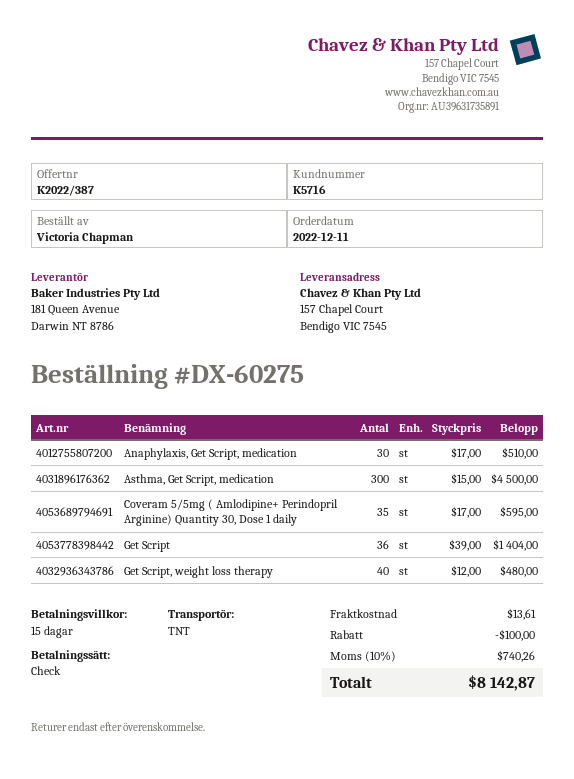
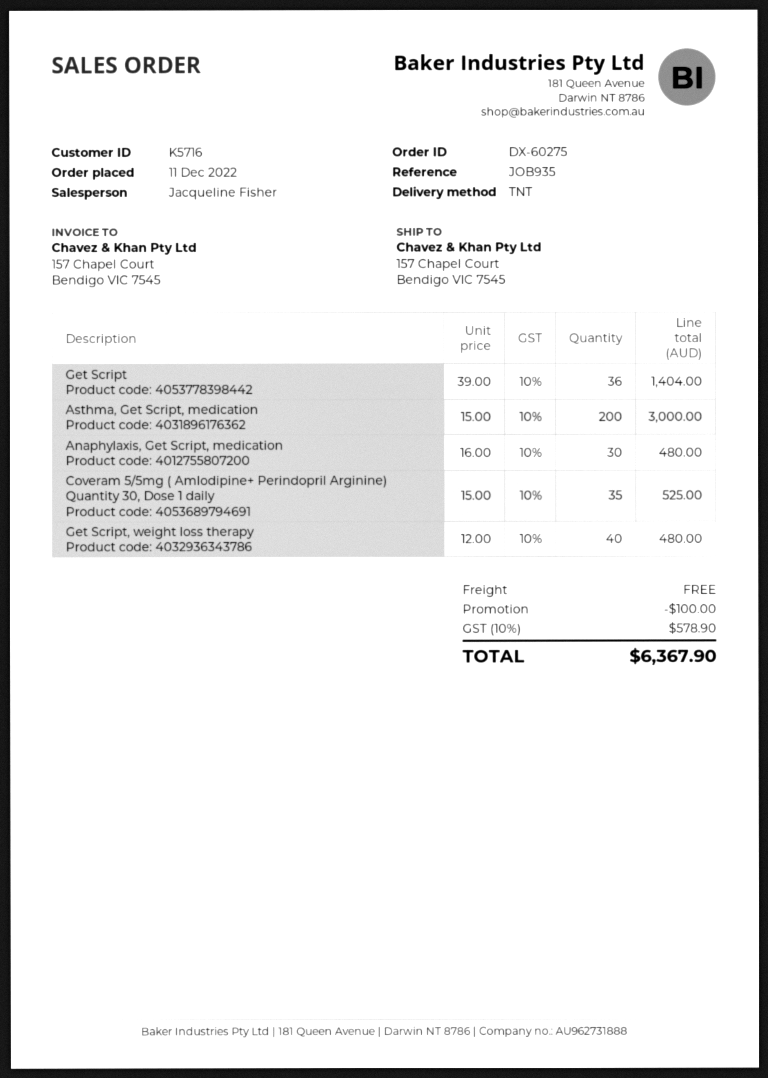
Anaphylaxis, Get Script, medication: 30 x 17.00 = 510.00 -> 30 x 16.00 = 480.00
Asthma, Get Script, medication: 300 x 15.00 = 4500.00 -> 200 x 15.00 = 3000.00
Coveram 5/5mg ( Amlodipine+ Perindopril Arginine) Quantity 30, Dose 1 daily: 35 x 17.00 = 595.00 -> 35 x 15.00 = 525.00
shipping: 13.61 -> 0.00
tax: 10% = 740.26 -> 10% = 578.90
total: 8142.87 -> 6367.90

